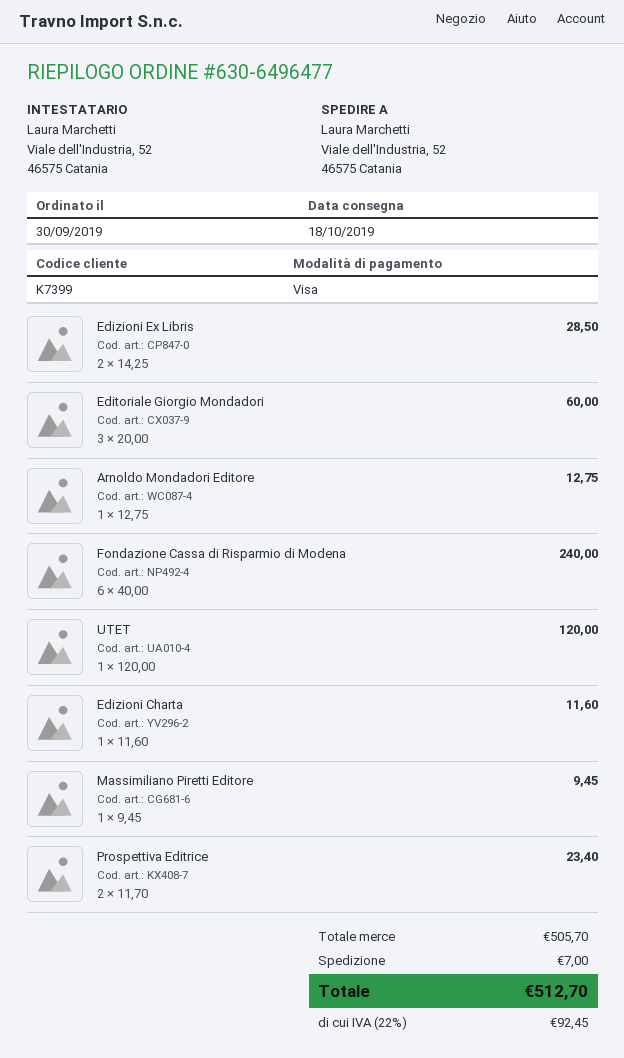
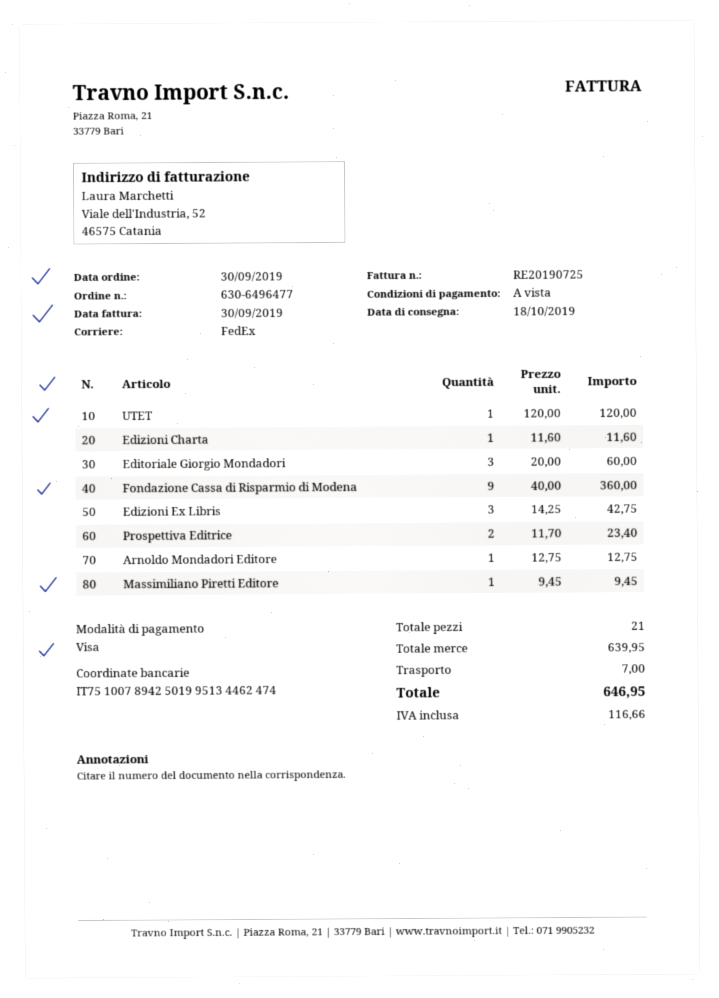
Edizioni Ex Libris: 2 x 14.25 = 28.50 -> 3 x 14.25 = 42.75
Fondazione Cassa di Risparmio di Modena: 6 x 40.00 = 240.00 -> 9 x 40.00 = 360.00
subtotal: 505.70 -> 639.95
tax: 92.45 -> 116.66
total: 512.70 -> 646.95

